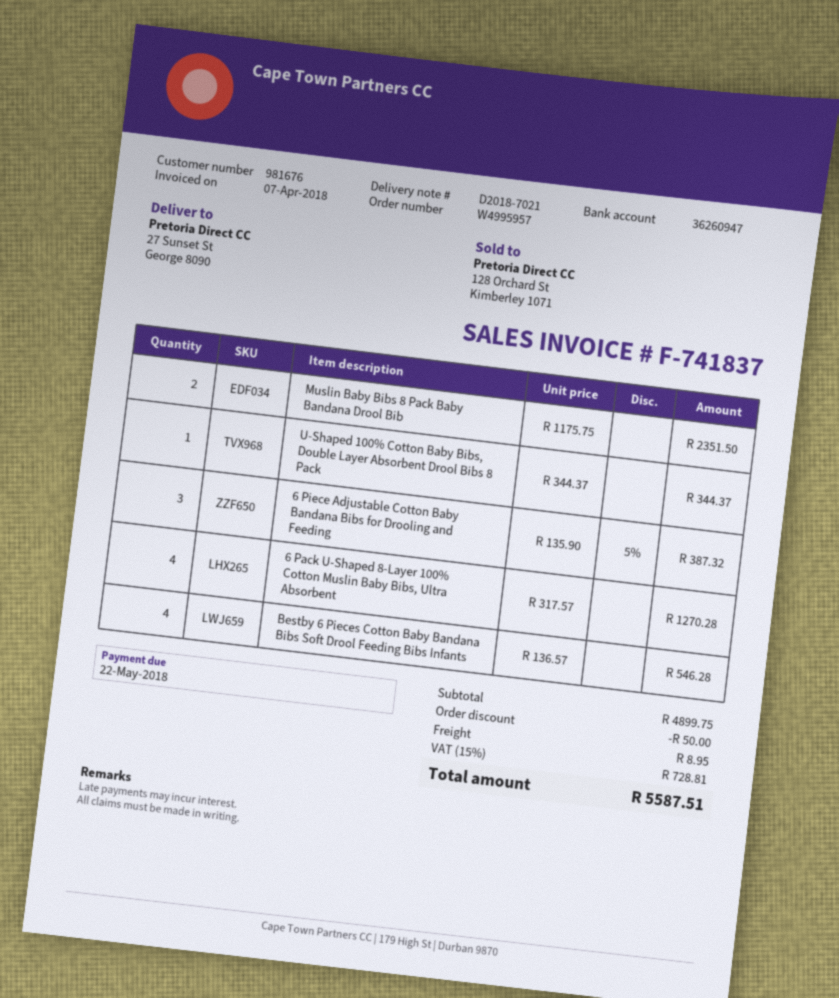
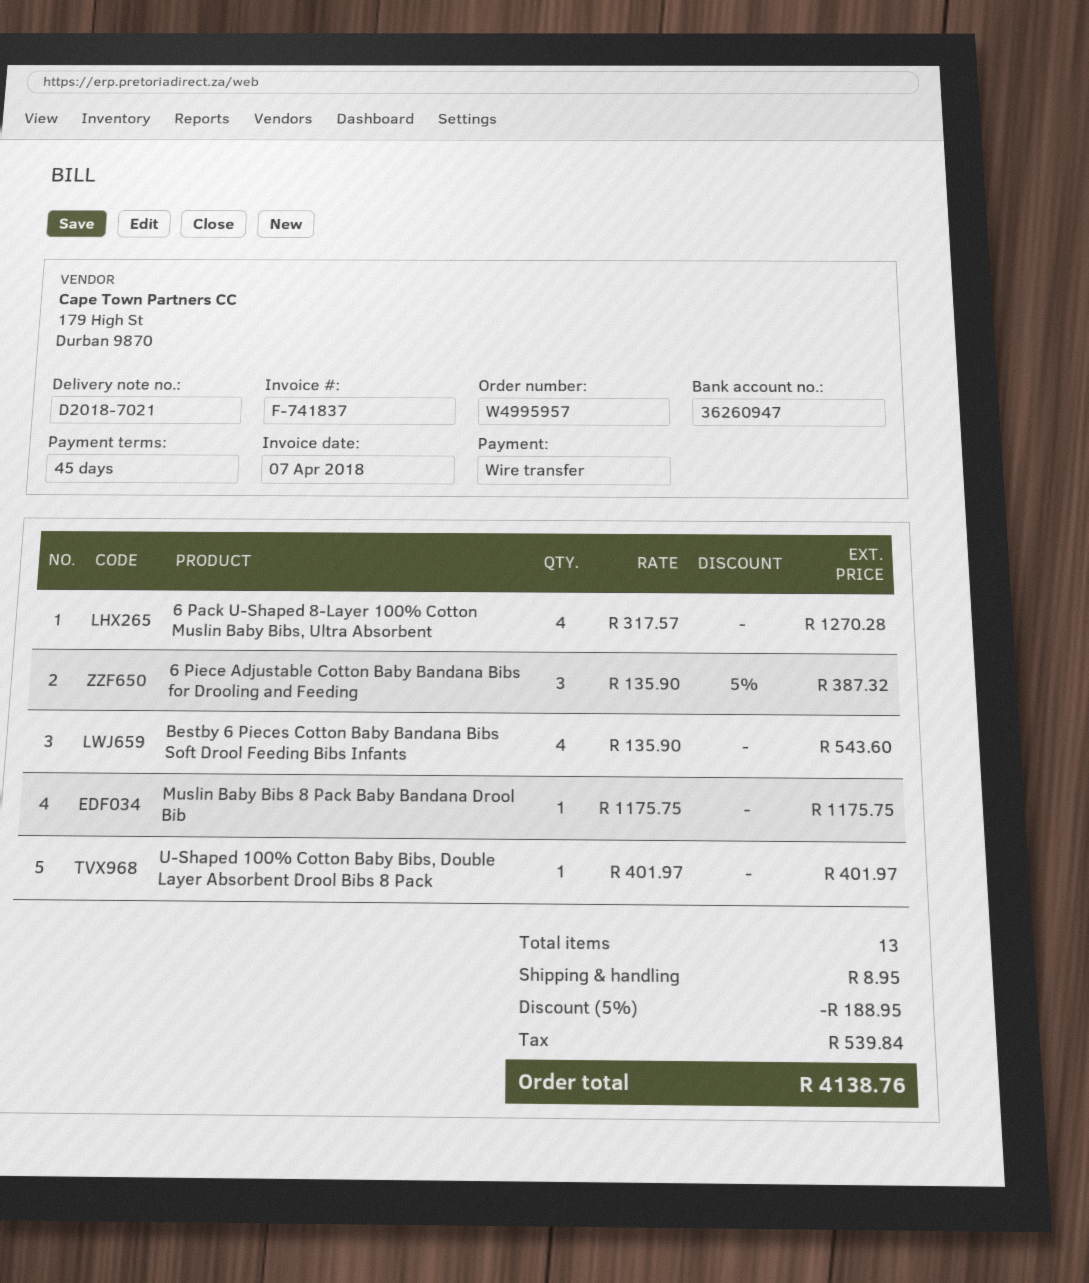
Muslin Baby Bibs 8 Pack Baby Bandana Drool Bib: 2 x 1175.75 = 2351.50 -> 1 x 1175.75 = 1175.75
U-Shaped 100% Cotton Baby Bibs, Double Layer Absorbent Drool Bibs 8 Pack: 1 x 344.37 = 344.37 -> 1 x 401.97 = 401.97
Bestby 6 Pieces Cotton Baby Bandana Bibs Soft Drool Feeding Bibs Infants: 4 x 136.57 = 546.28 -> 4 x 135.90 = 543.60
discount: 50.00 -> 188.95
tax: 728.81 -> 539.84
total: 5587.51 -> 4138.76

